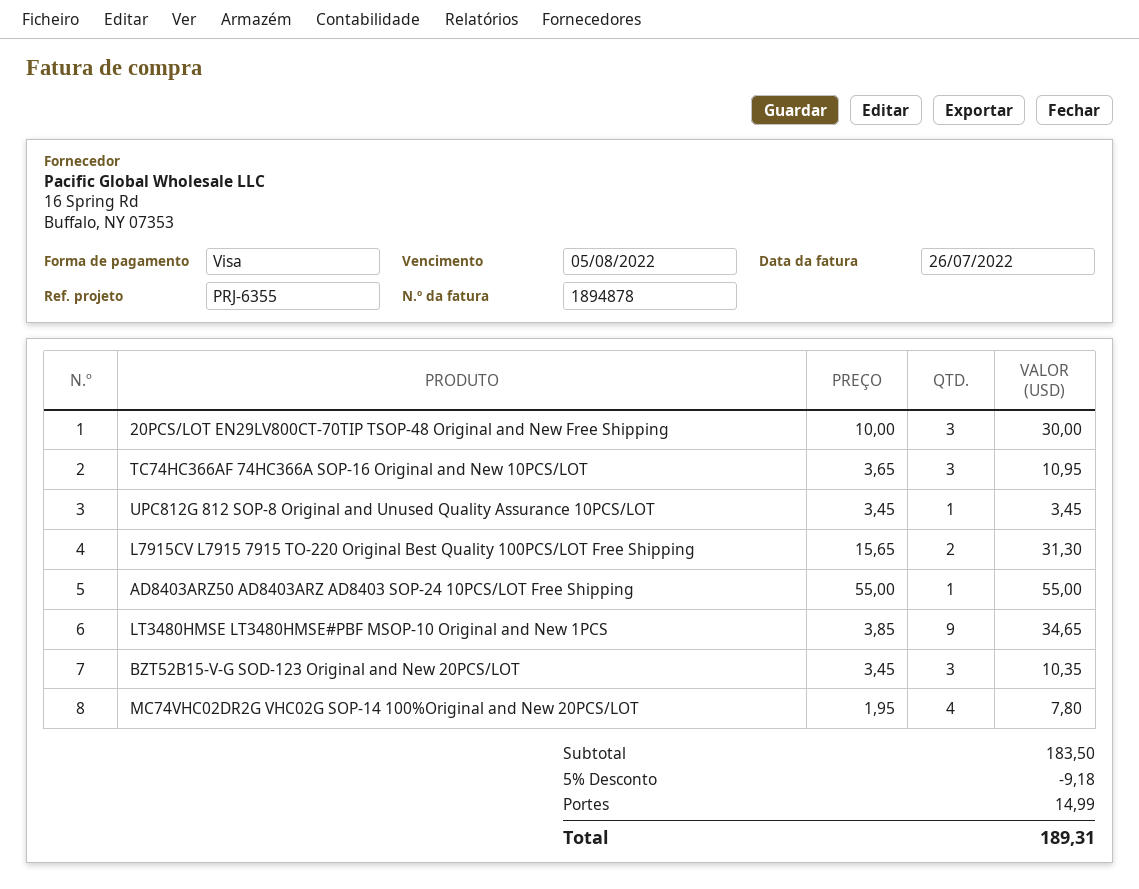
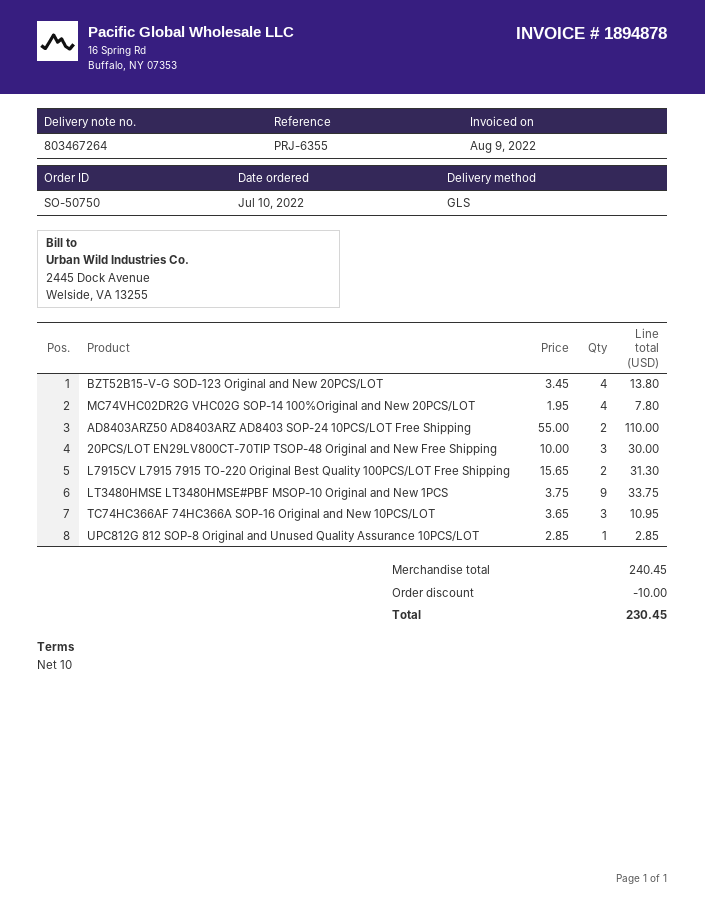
invoice date: 2022-07-26 -> 2022-08-09
UPC812G 812 SOP-8 Original and Unused Quality Assurance 10PCS/LOT: 1 x 3.45 = 3.45 -> 1 x 2.85 = 2.85
AD8403ARZ50 AD8403ARZ AD8403 SOP-24 10PCS/LOT Free Shipping: 1 x 55.00 = 55.00 -> 2 x 55.00 = 110.00
LT3480HMSE LT3480HMSE#PBF MSOP-10 Original and New 1PCS: 9 x 3.85 = 34.65 -> 9 x 3.75 = 33.75
BZT52B15-V-G SOD-123 Original and New 20PCS/LOT: 3 x 3.45 = 10.35 -> 4 x 3.45 = 13.80
subtotal: 183.50 -> 240.45
discount: 9.18 -> 10.00
shipping: 14.99 -> none
total: 189.31 -> 230.45

